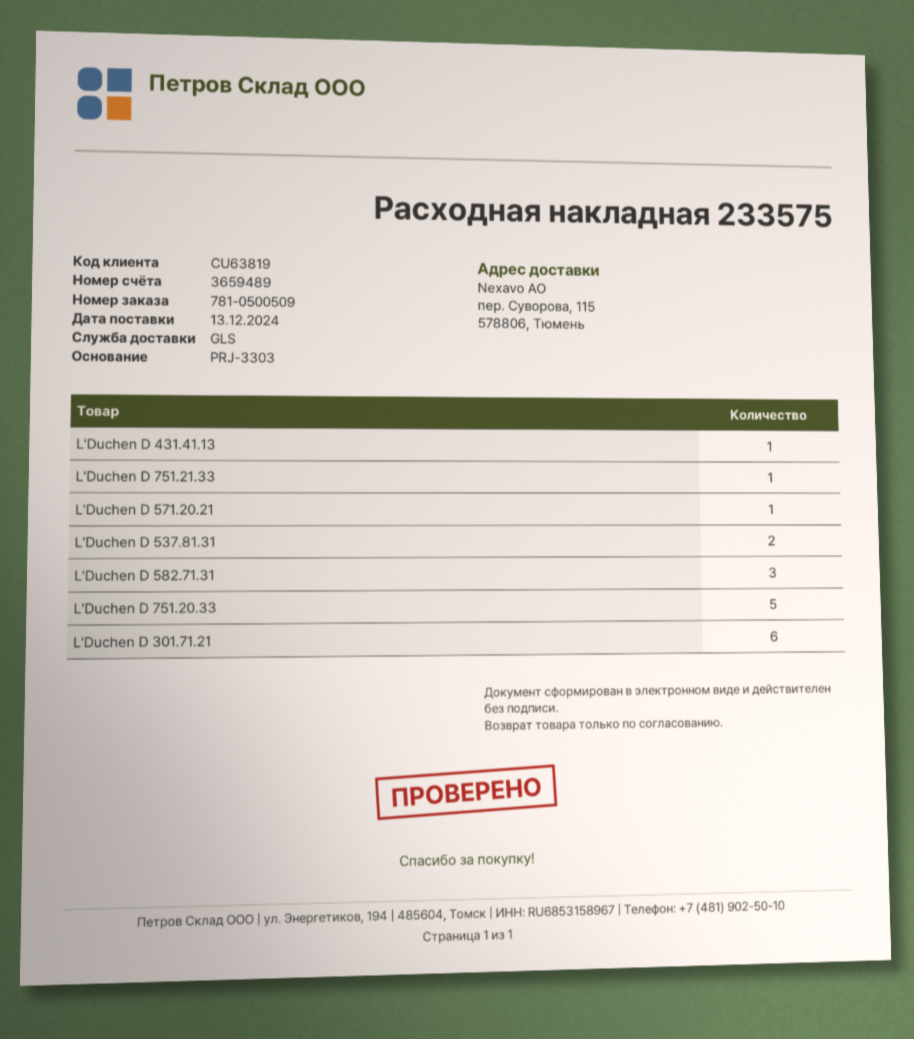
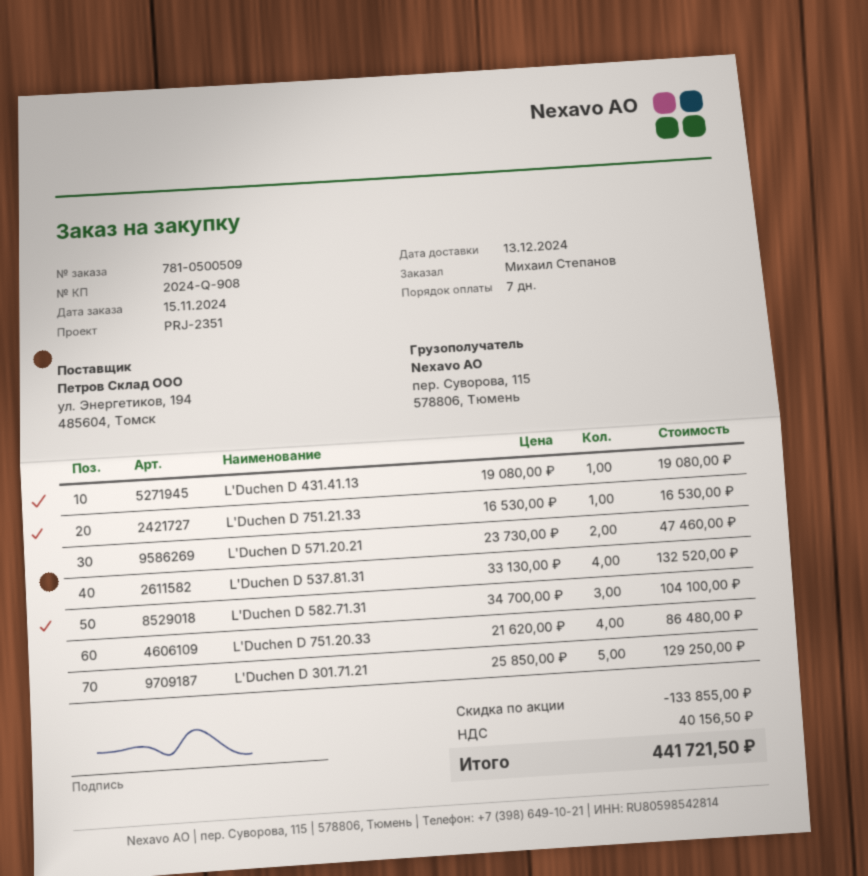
reference: PRJ-3303 -> PRJ-2351
L'Duchen D 571.20.21: 1 -> 2
L'Duchen D 537.81.31: 2 -> 4
L'Duchen D 751.20.33: 5 -> 4
L'Duchen D 301.71.21: 6 -> 5

